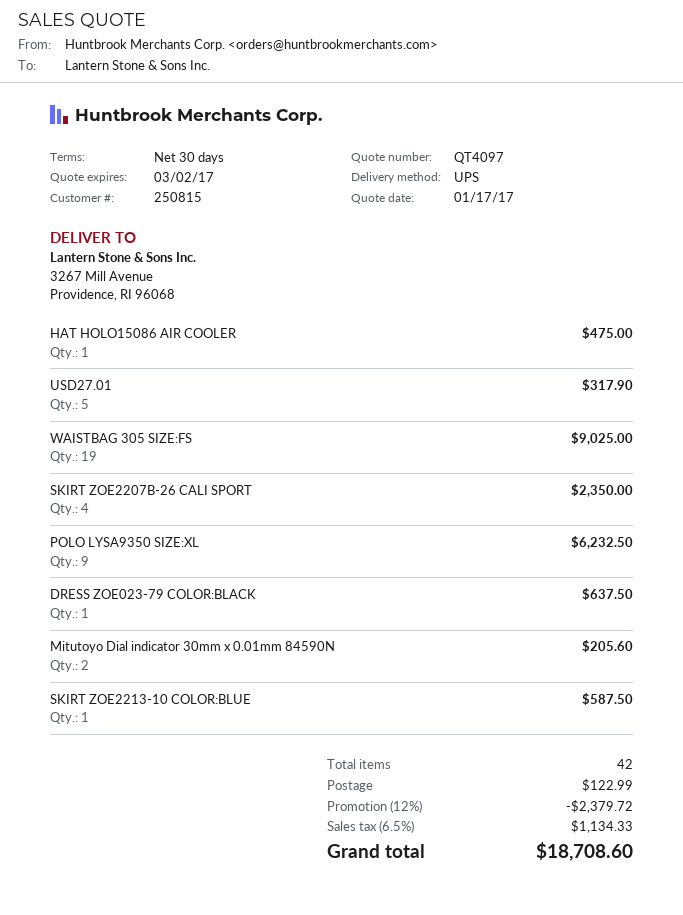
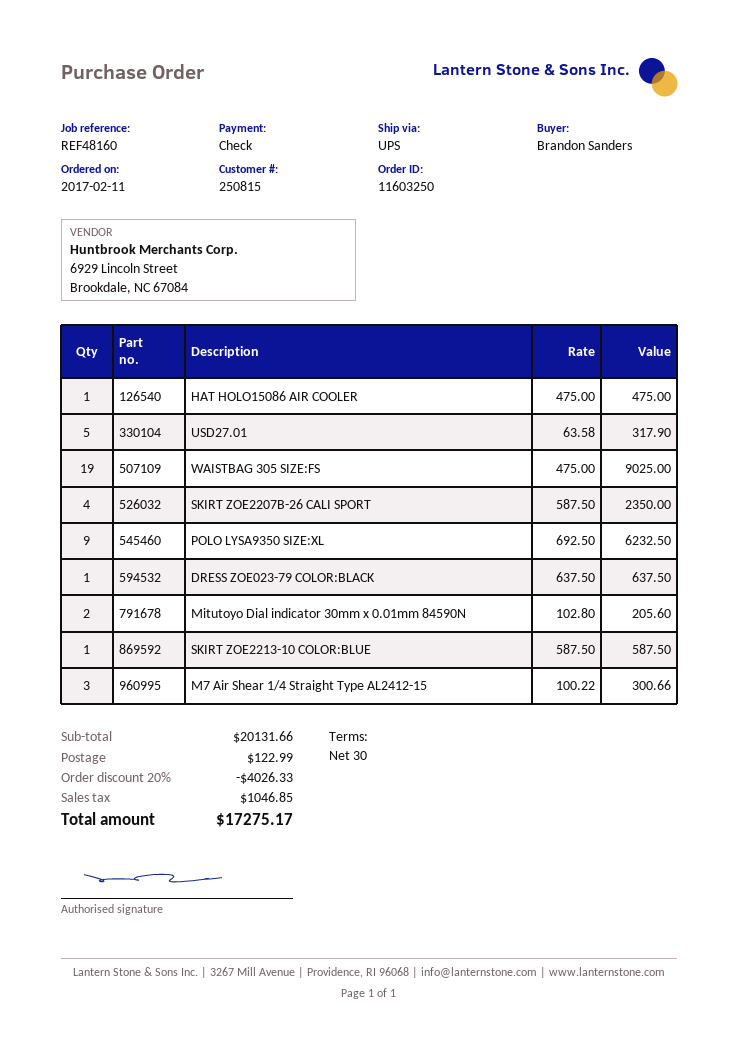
M7 Air Shear 1/4 Straight Type AL2412-15: none -> 3 for 300.66
discount: 12% = 2379.72 -> 20% = 4026.33
tax: 1134.33 -> 1046.85
total: 18708.60 -> 17275.17

